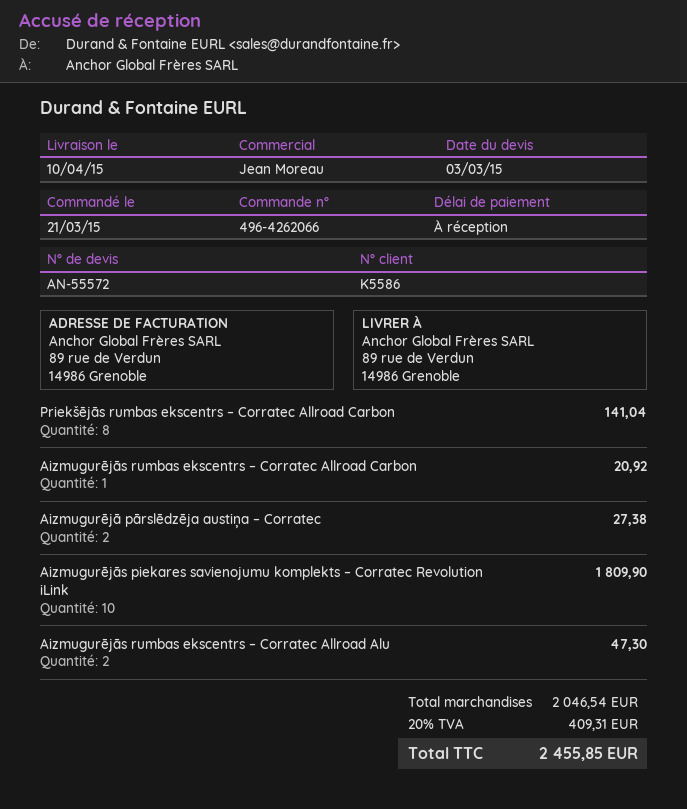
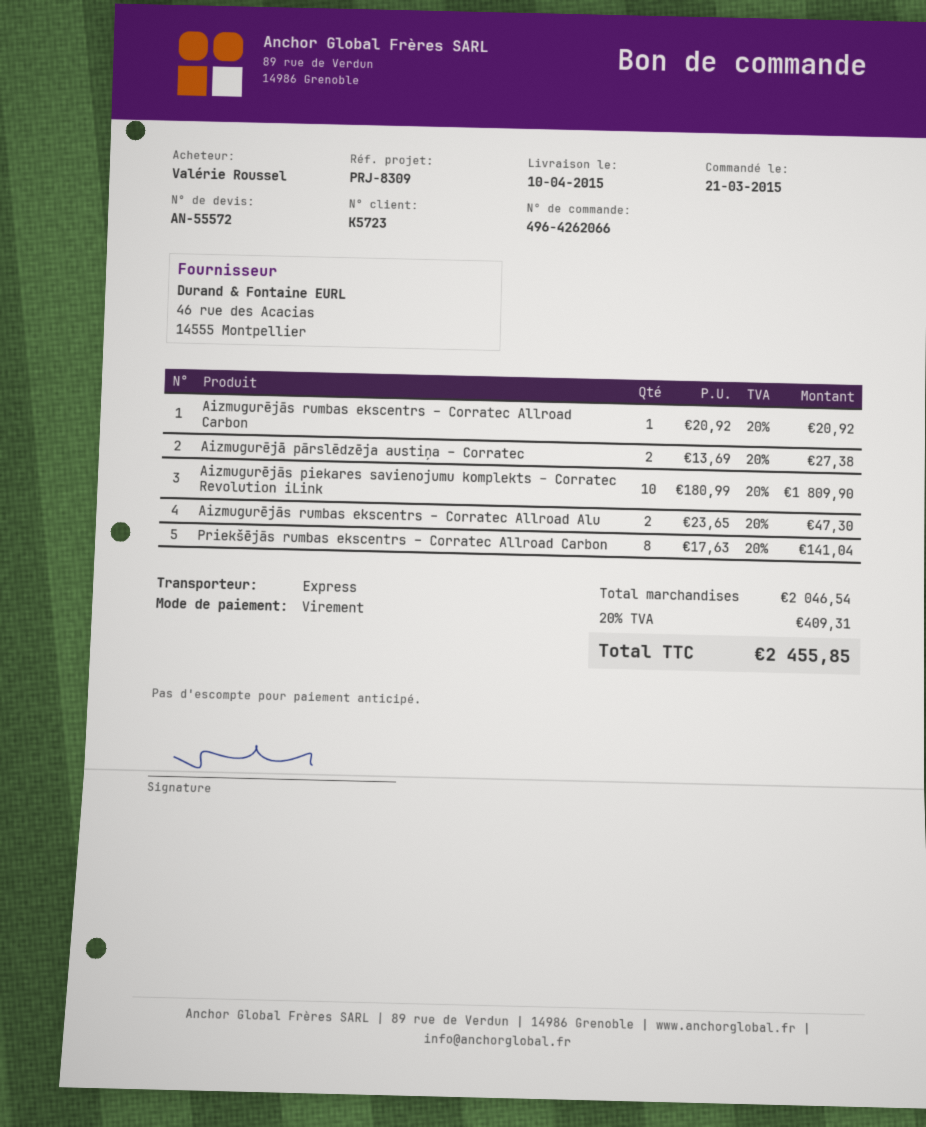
customer number: K5586 -> K5723

